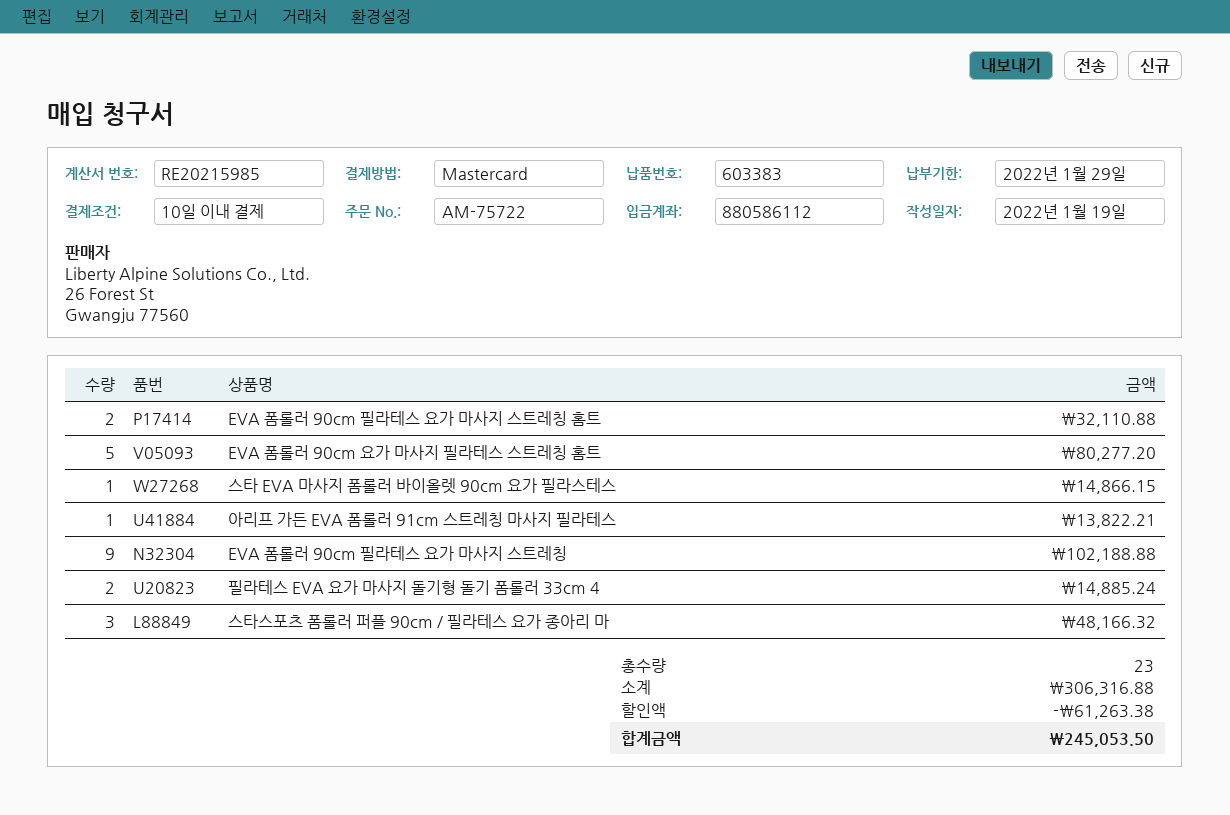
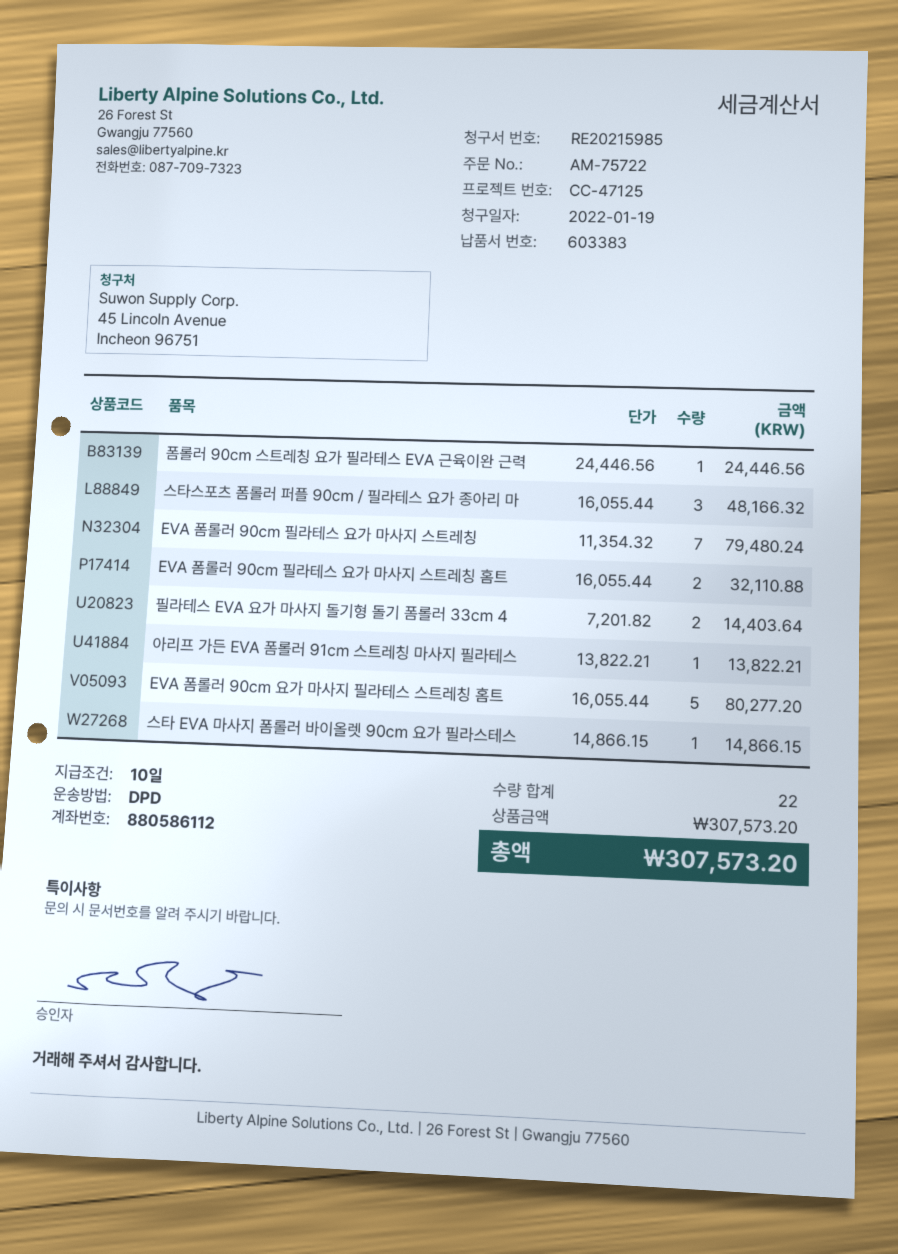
EVA 폼롤러 90cm 필라테스 요가 마사지 스트레칭: 9 for 102188.88 -> 7 for 79480.24
필라테스 EVA 요가 마사지 돌기형 돌기 폼롤러 33cm 4: 2 for 14885.24 -> 2 for 14403.64
폼롤러 90cm 스트레칭 요가 필라테스 EVA 근육이완 근력: none -> 1 for 24446.56
total quantity: 23 -> 22
subtotal: 306316.88 -> 307573.20
discount: 61263.38 -> none
total: 245053.50 -> 307573.20

